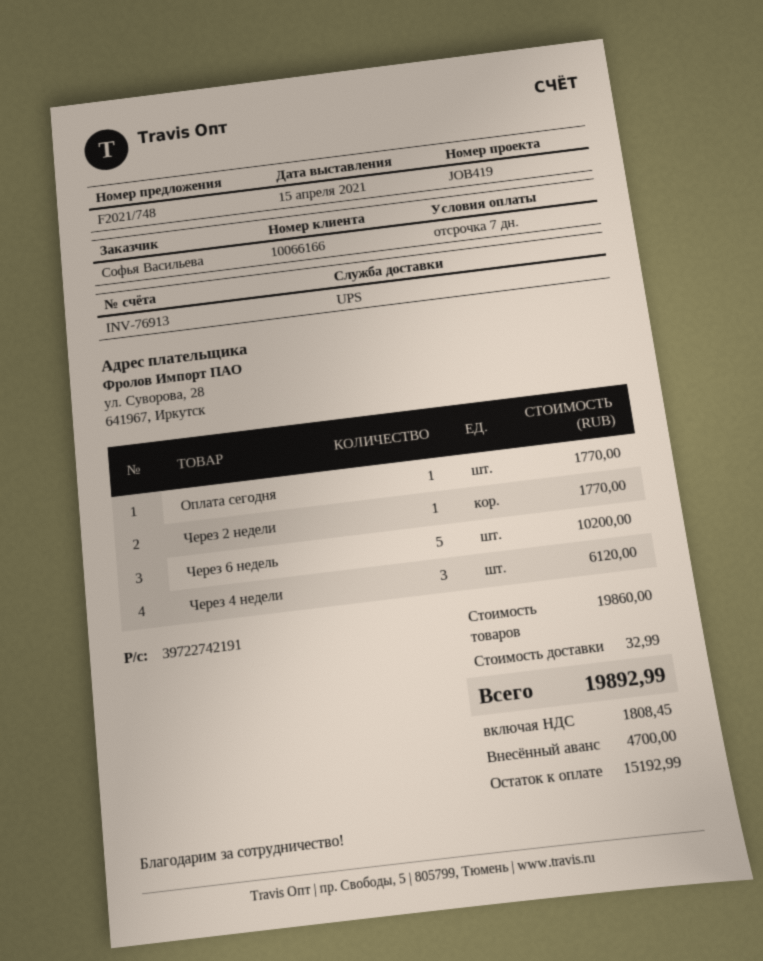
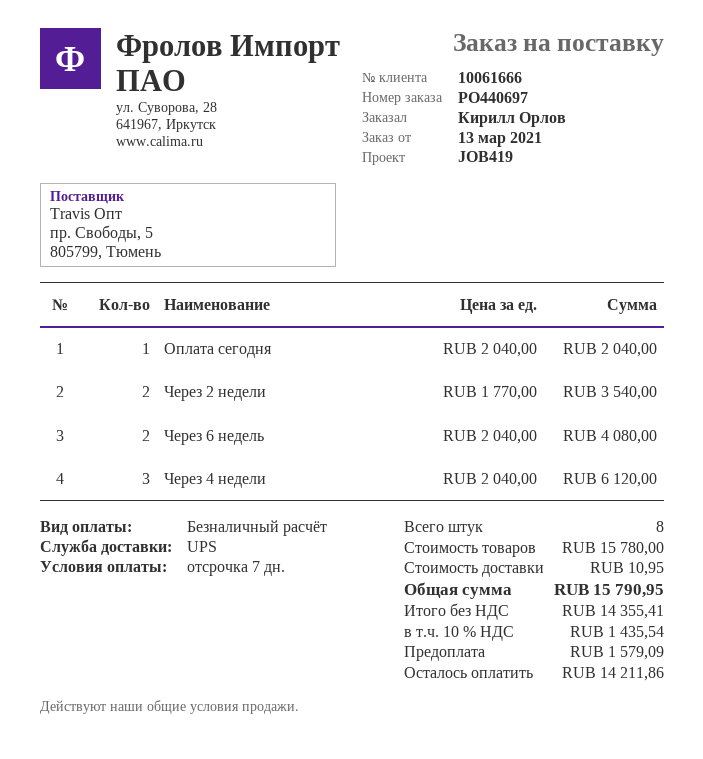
customer number: 10066166 -> 10061666
ordered by: Софья Васильева -> Кирилл Орлов
Оплата сегодня: 1 for 1770.00 -> 1 for 2040.00
Через 2 недели: 1 for 1770.00 -> 2 for 3540.00
Через 6 недель: 5 for 10200.00 -> 2 for 4080.00
subtotal: 19860.00 -> 15780.00
shipping: 32.99 -> 10.95
tax: 1808.45 -> 1435.54
total: 19892.99 -> 15790.95
deposit: 4700.00 -> 1579.09
balance: 15192.99 -> 14211.86

